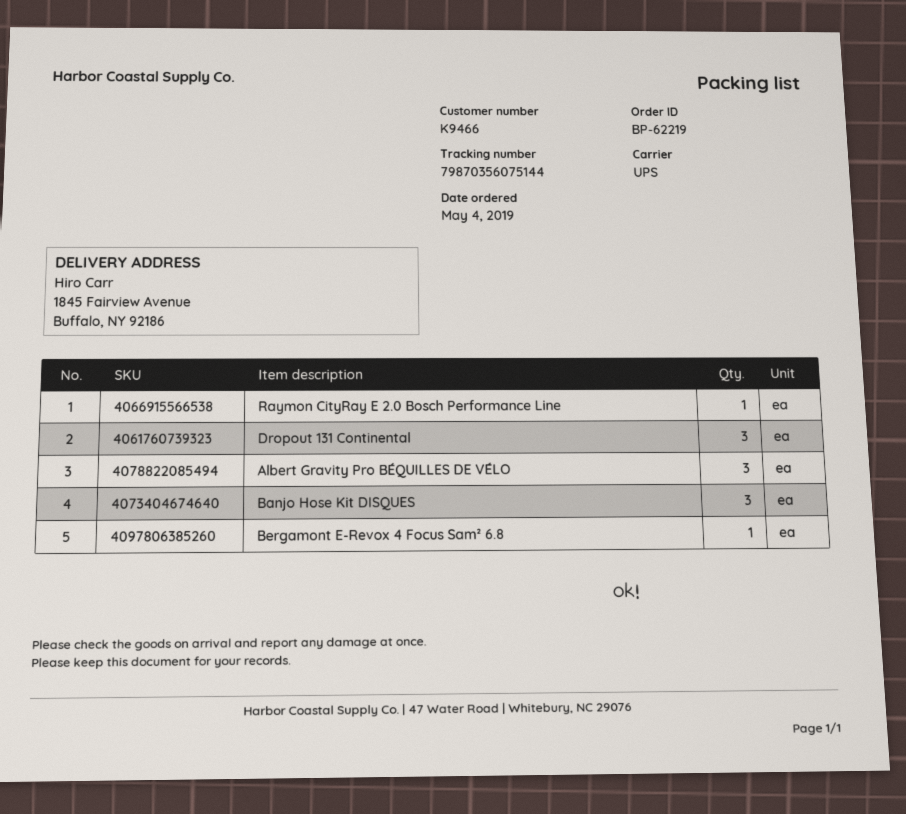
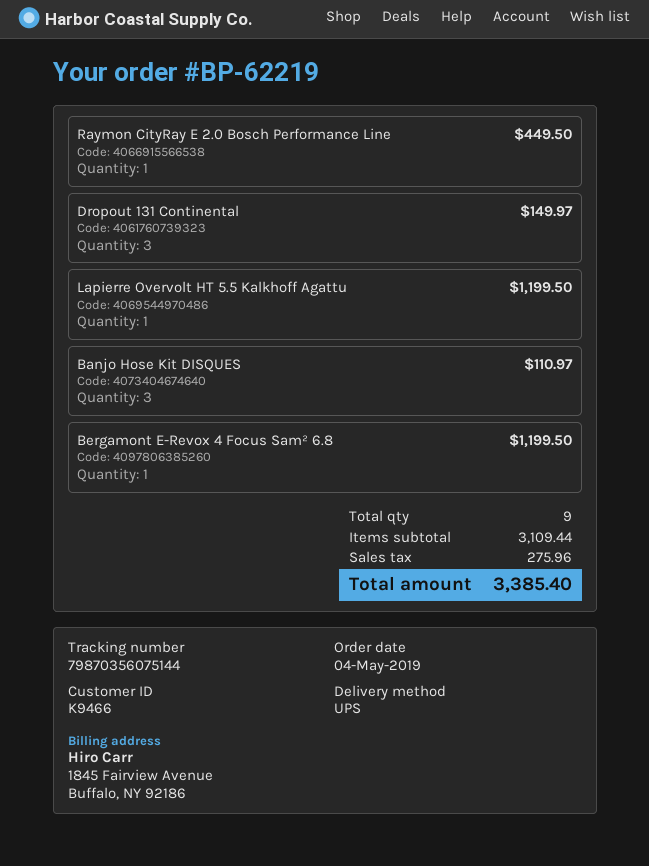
Albert Gravity Pro BÉQUILLES DE VÉLO: 3 -> none
Lapierre Overvolt HT 5.5 Kalkhoff Agattu: none -> 1

